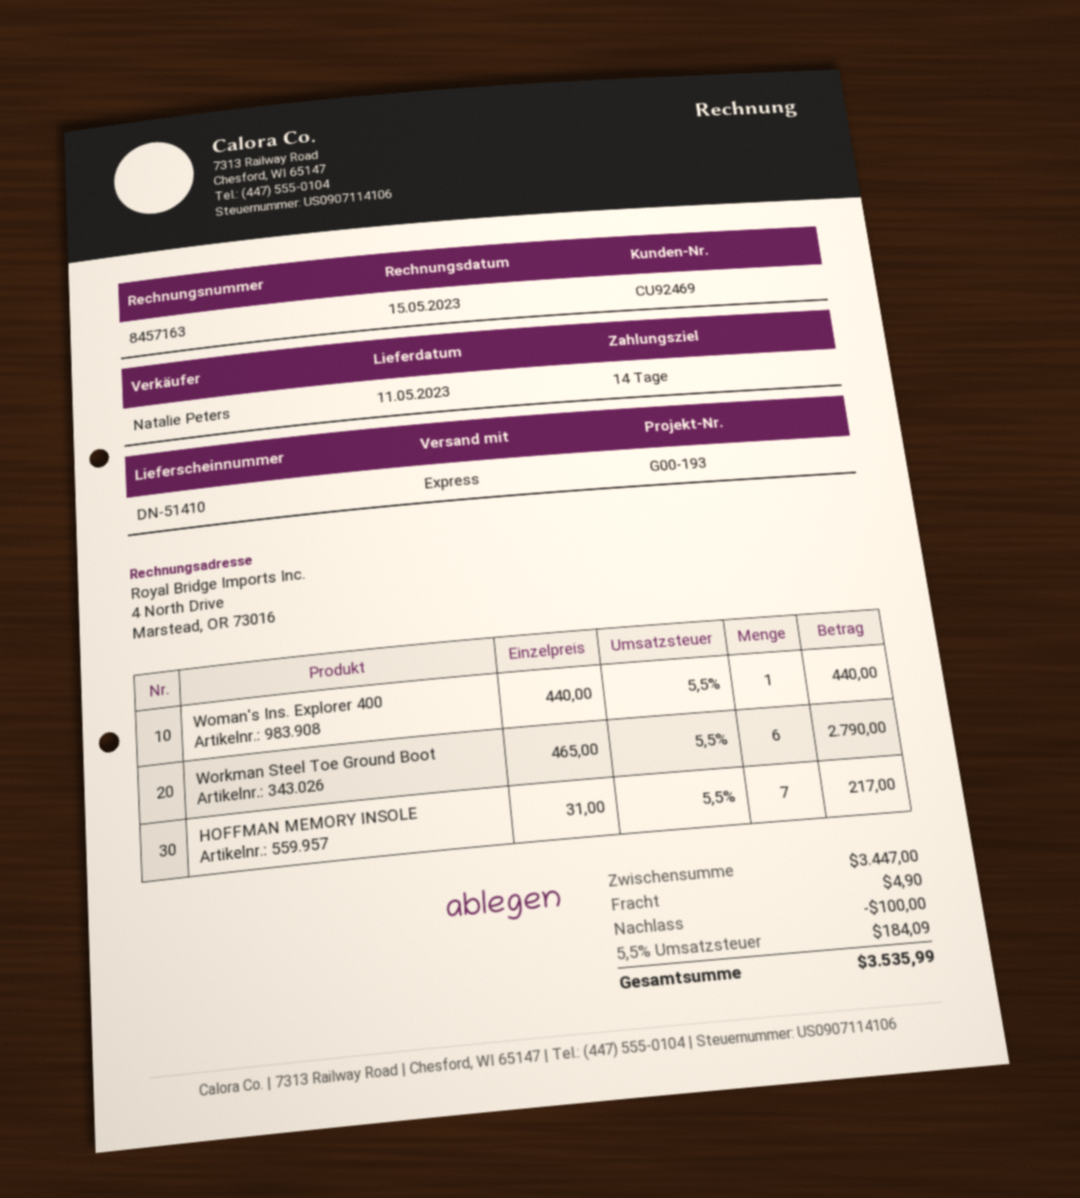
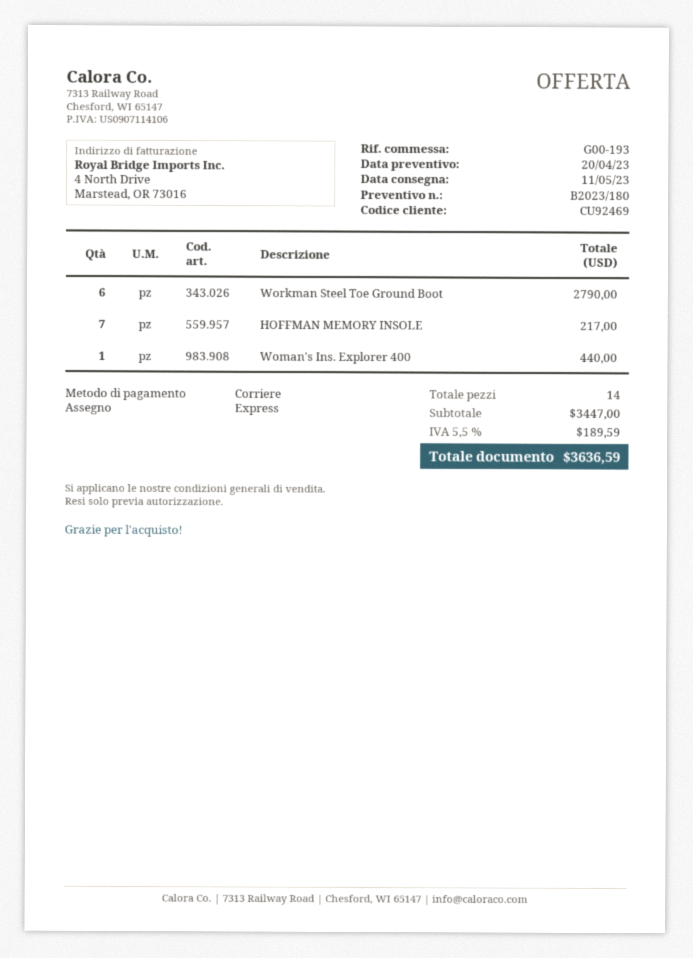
discount: 100.00 -> none
shipping: 4.90 -> none
tax: 5.5% = 184.09 -> 5.5% = 189.59
total: 3535.99 -> 3636.59

